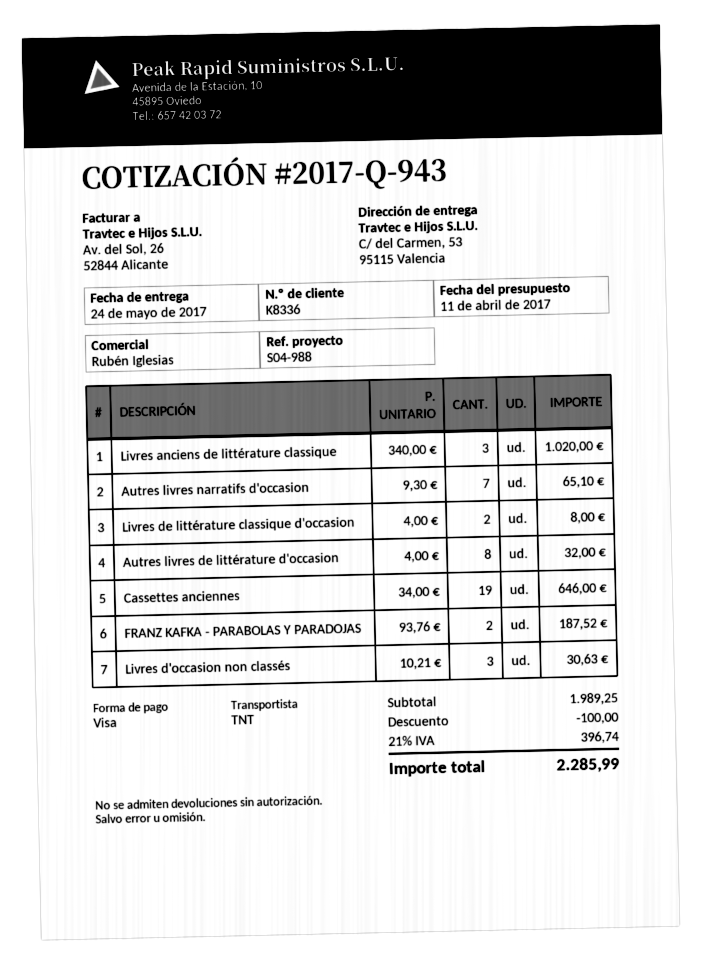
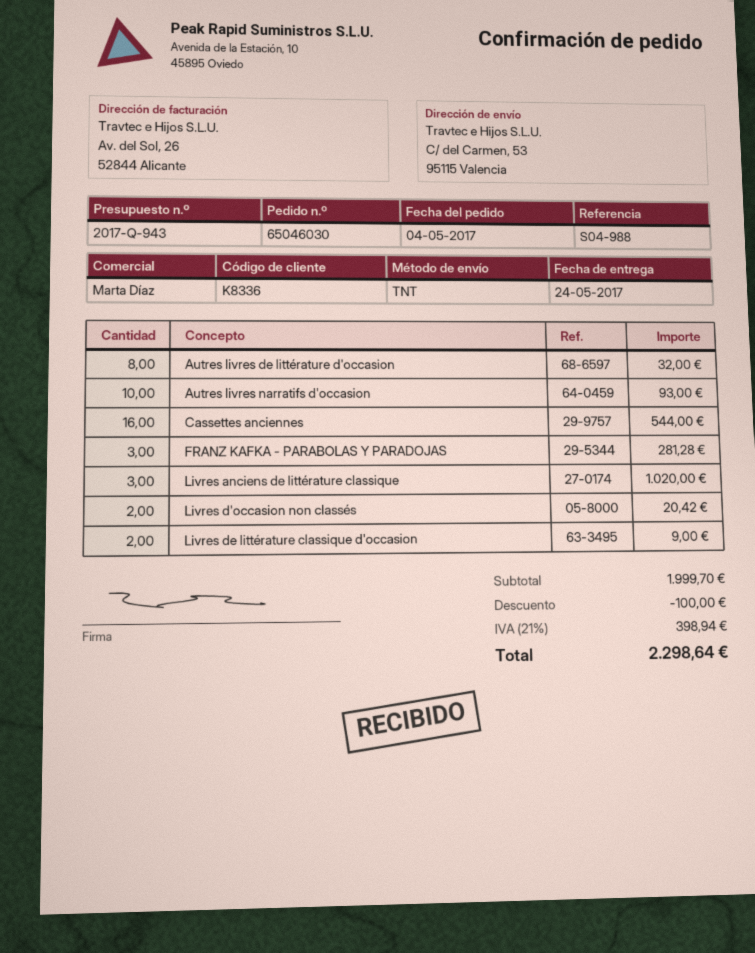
sales rep: Rubén Iglesias -> Marta Díaz
Autres livres narratifs d'occasion: 7 for 65.10 -> 10 for 93.00
Livres de littérature classique d'occasion: 2 for 8.00 -> 2 for 9.00
Cassettes anciennes: 19 for 646.00 -> 16 for 544.00
FRANZ KAFKA - PARABOLAS Y PARADOJAS: 2 for 187.52 -> 3 for 281.28
Livres d'occasion non classés: 3 for 30.63 -> 2 for 20.42
subtotal: 1989.25 -> 1999.70
tax: 21% = 396.74 -> 21% = 398.94
total: 2285.99 -> 2298.64

